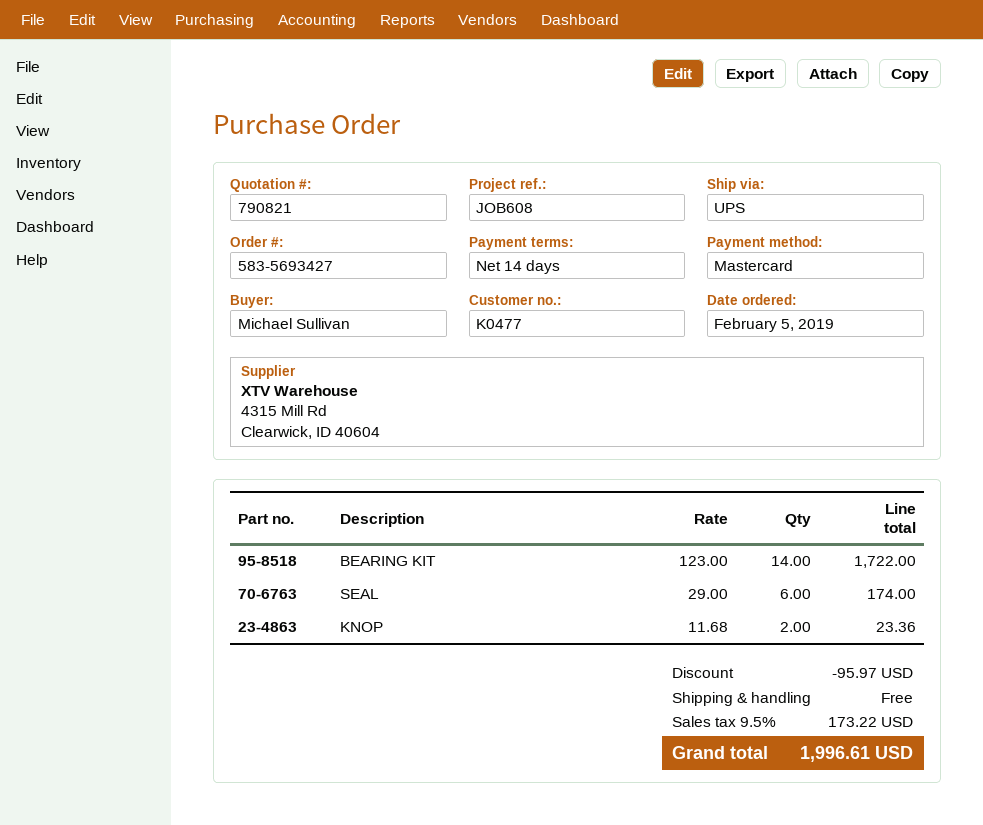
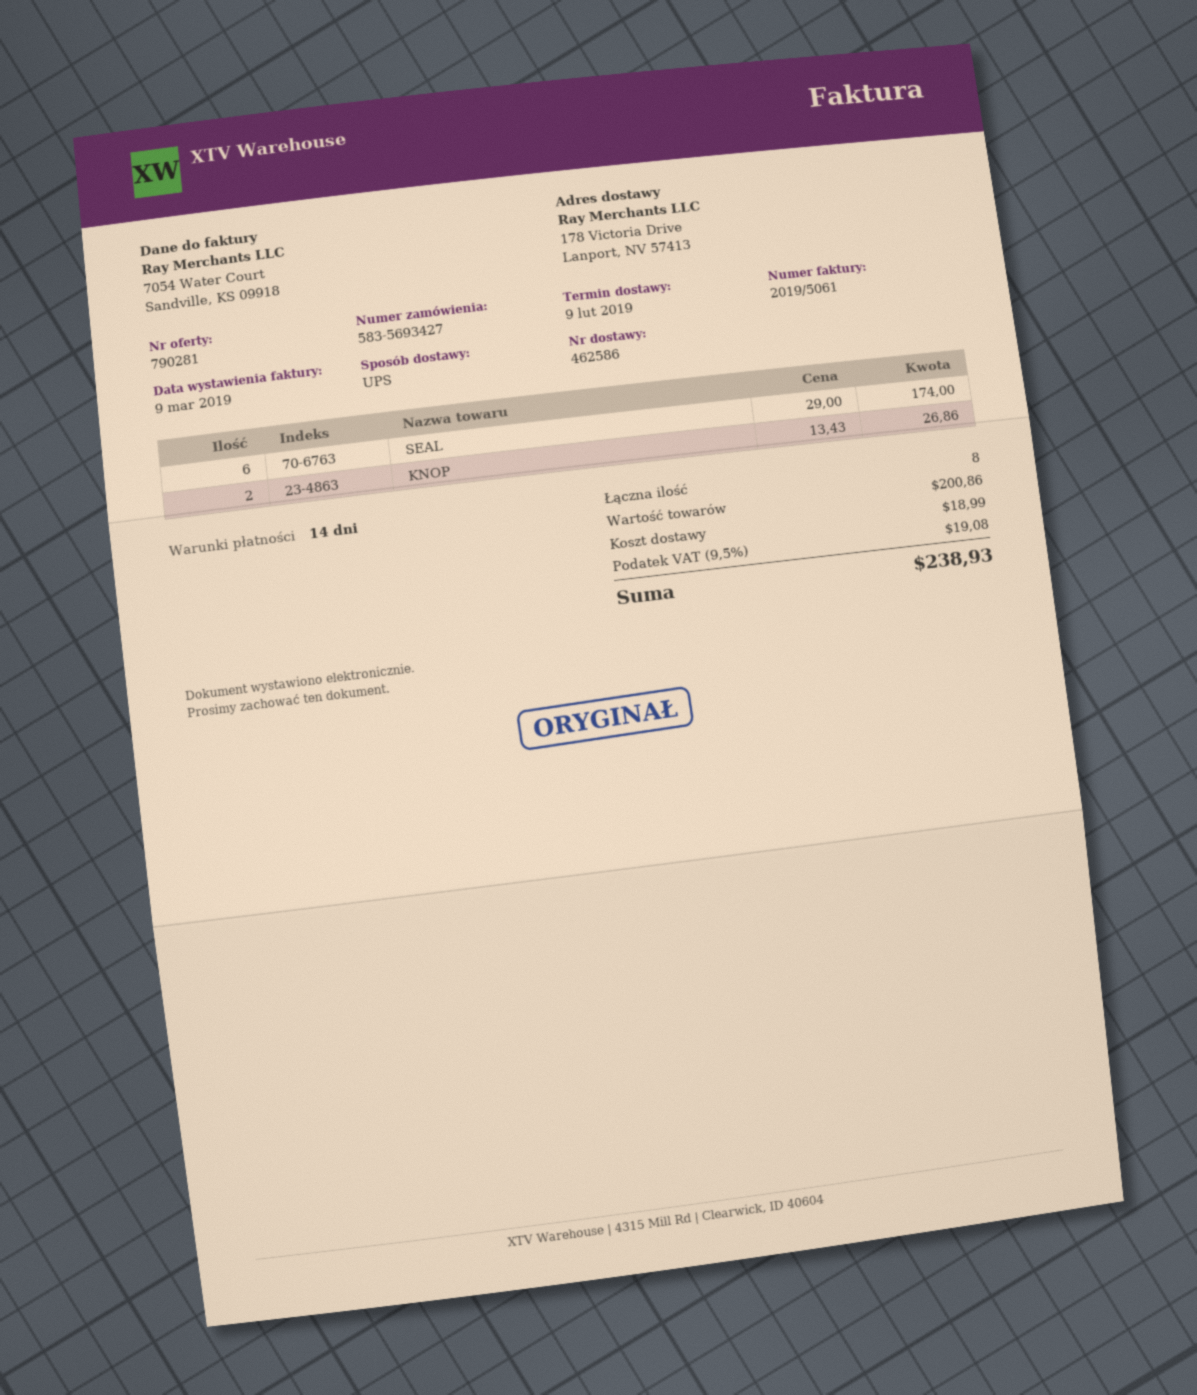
quote number: 790821 -> 790281
BEARING KIT: 14 x 123.00 = 1722.00 -> none
KNOP: 2 x 11.68 = 23.36 -> 2 x 13.43 = 26.86
discount: 95.97 -> none
shipping: 0.00 -> 18.99
tax: 9.5% = 173.22 -> 9.5% = 19.08
total: 1996.61 -> 238.93

